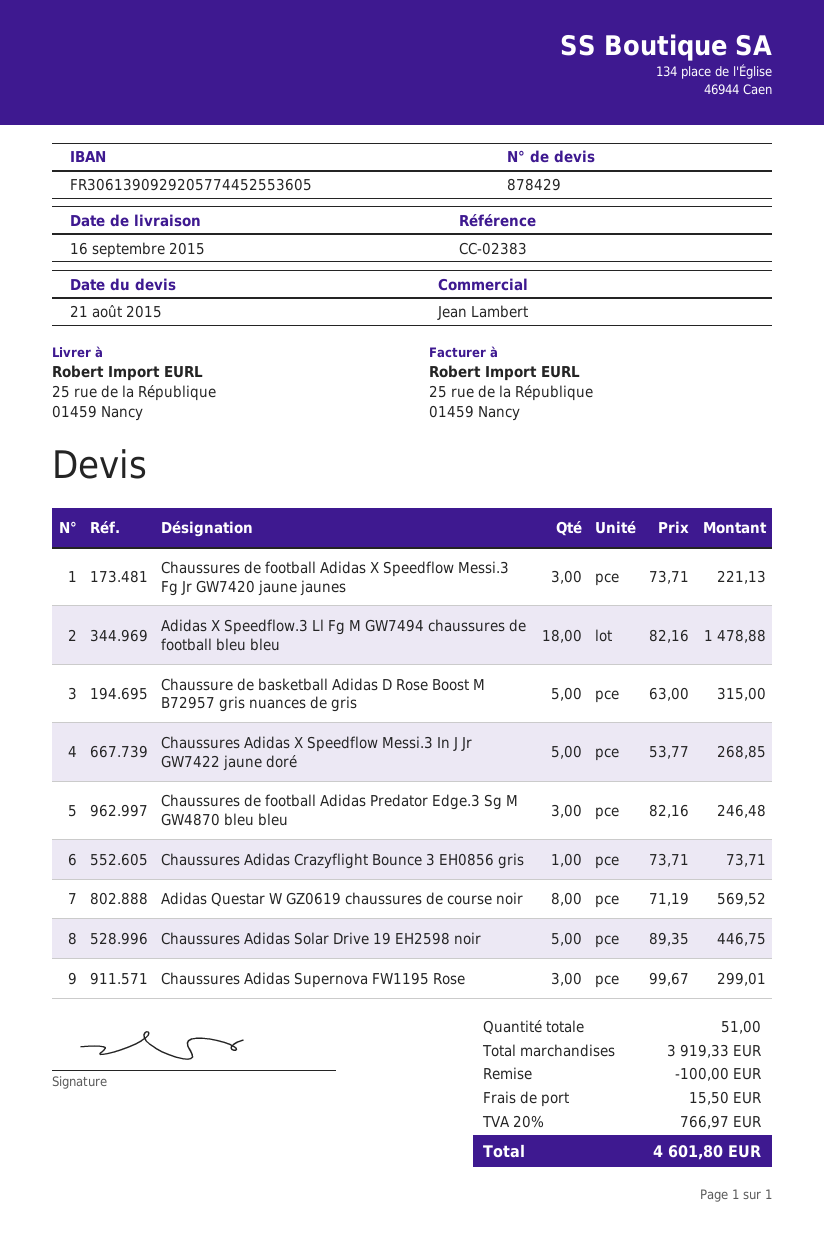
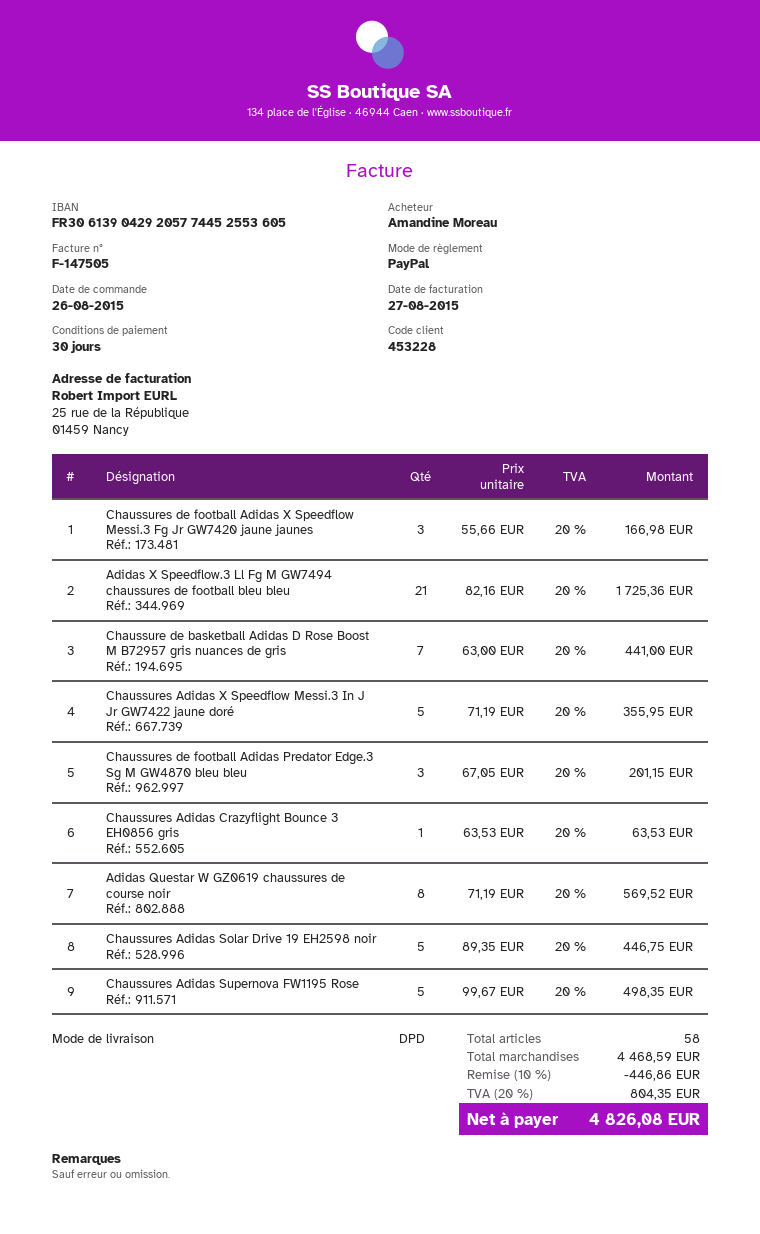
bank account: FR3061390929205774452553605 -> FR3061390429205774452553605
Chaussures de football Adidas X Speedflow Messi.3 Fg Jr GW7420 jaune jaunes: 3 x 73.71 = 221.13 -> 3 x 55.66 = 166.98
Adidas X Speedflow.3 Ll Fg M GW7494 chaussures de football bleu bleu: 18 x 82.16 = 1478.88 -> 21 x 82.16 = 1725.36
Chaussure de basketball Adidas D Rose Boost M B72957 gris nuances de gris: 5 x 63.00 = 315.00 -> 7 x 63.00 = 441.00
Chaussures Adidas X Speedflow Messi.3 In J Jr GW7422 jaune doré: 5 x 53.77 = 268.85 -> 5 x 71.19 = 355.95
Chaussures de football Adidas Predator Edge.3 Sg M GW4870 bleu bleu: 3 x 82.16 = 246.48 -> 3 x 67.05 = 201.15
Chaussures Adidas Crazyflight Bounce 3 EH0856 gris: 1 x 73.71 = 73.71 -> 1 x 63.53 = 63.53
Chaussures Adidas Supernova FW1195 Rose: 3 x 99.67 = 299.01 -> 5 x 99.67 = 498.35
total quantity: 51 -> 58
subtotal: 3919.33 -> 4468.59
discount: 100.00 -> 446.86
shipping: 15.50 -> none
tax: 20% = 766.97 -> 20% = 804.35
total: 4601.80 -> 4826.08

